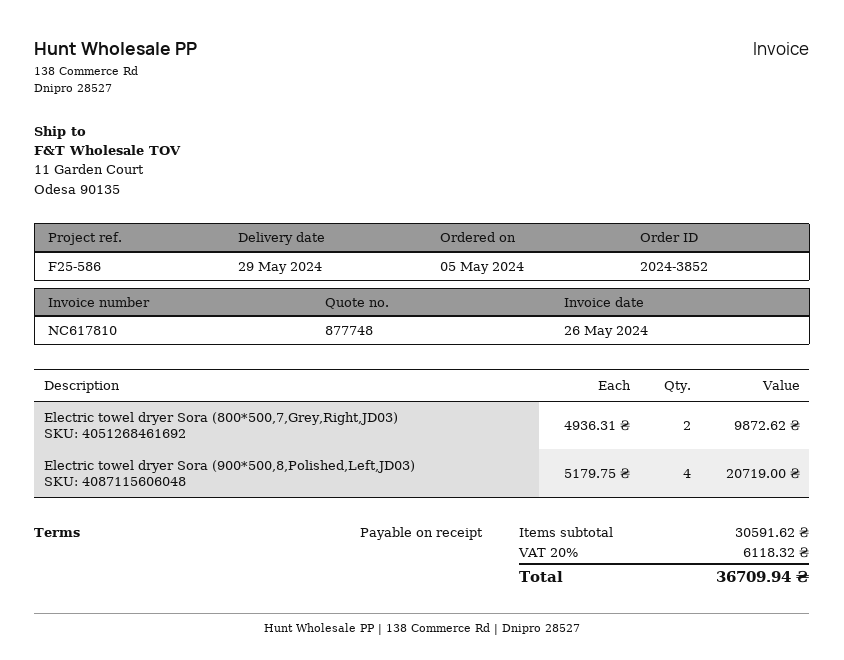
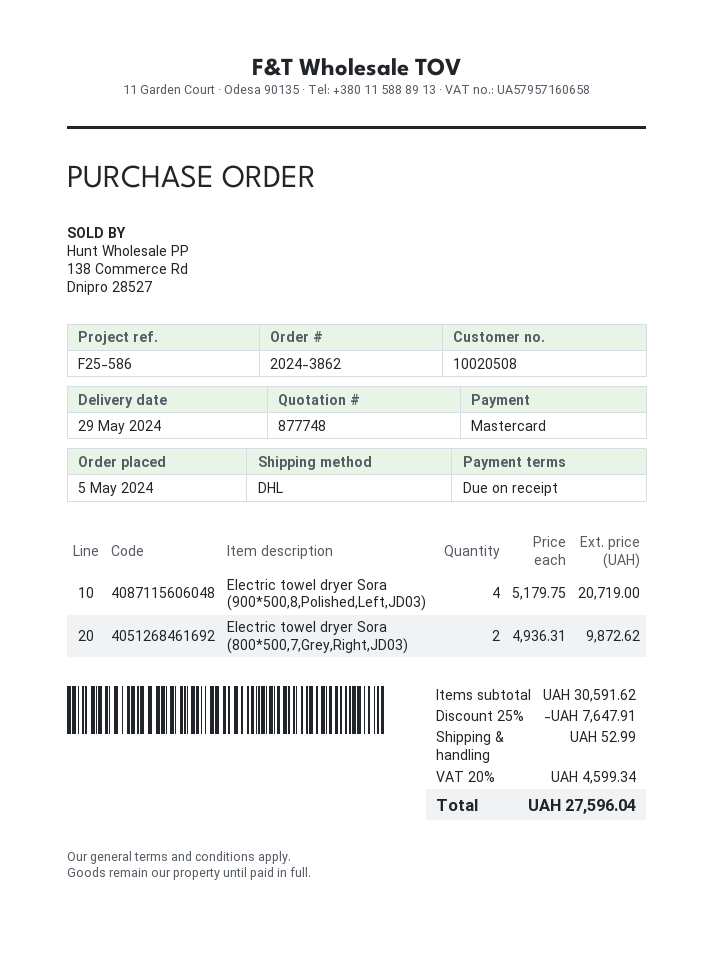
order number: 2024-3852 -> 2024-3862
discount: none -> 25% = 7647.91
shipping: none -> 52.99
tax: 20% = 6118.32 -> 20% = 4599.34
total: 36709.94 -> 27596.04

